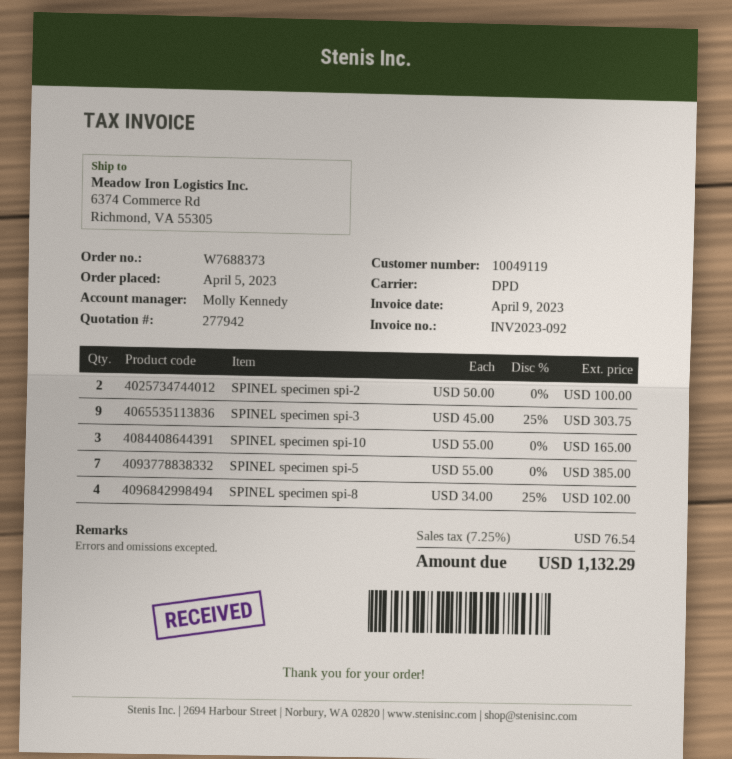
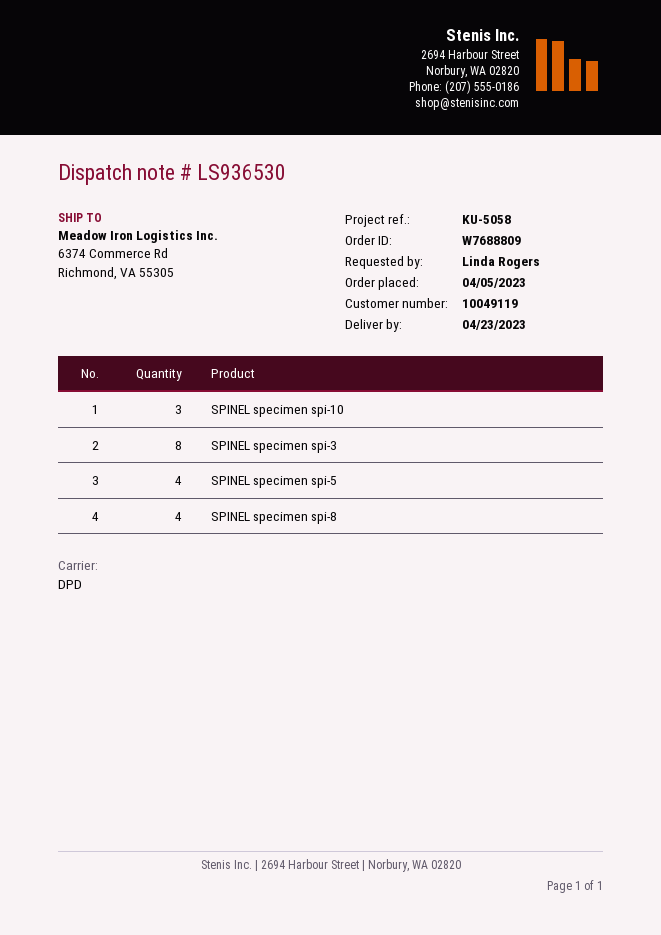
order number: W7688373 -> W7688809
SPINEL specimen spi-2: 2 -> none
SPINEL specimen spi-3: 9 -> 8
SPINEL specimen spi-5: 7 -> 4

